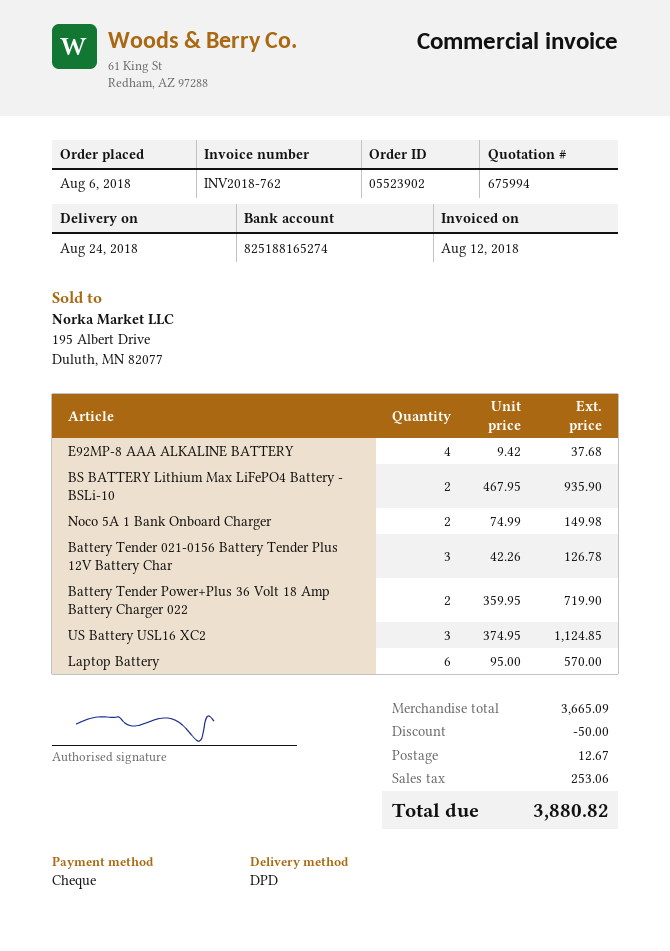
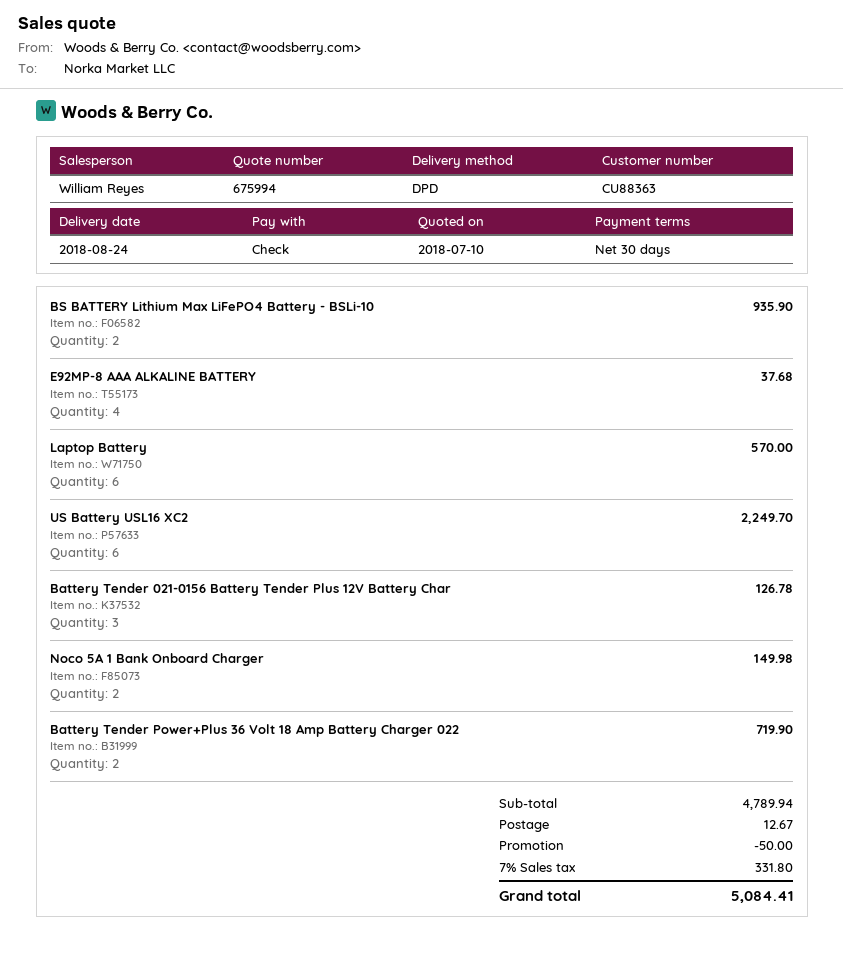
US Battery USL16 XC2: 3 for 1124.85 -> 6 for 2249.70
subtotal: 3665.09 -> 4789.94
tax: 253.06 -> 331.80
total: 3880.82 -> 5084.41

